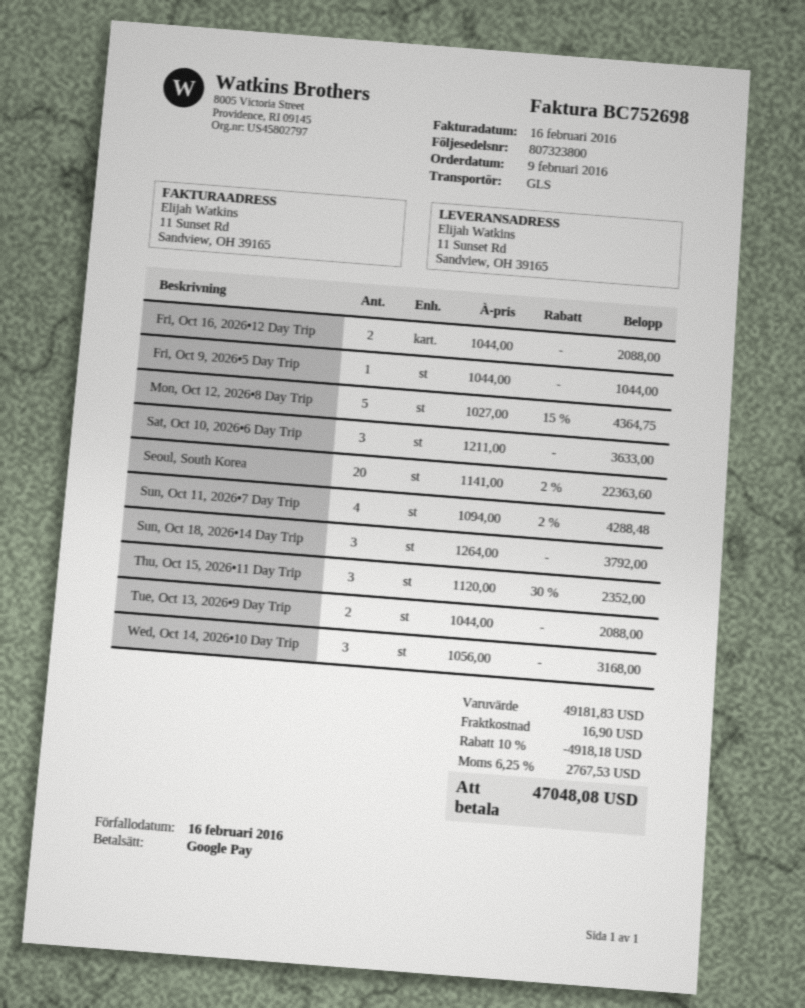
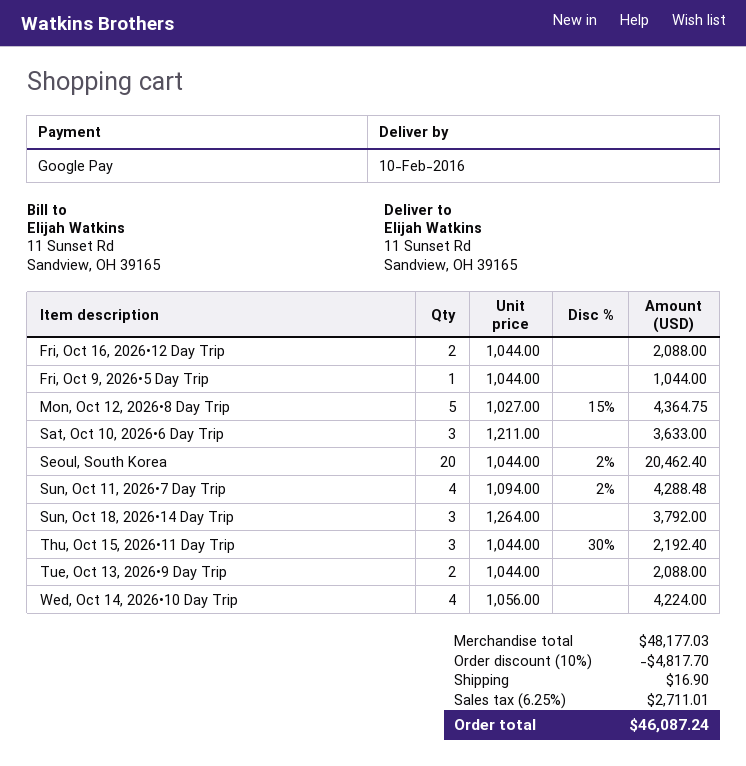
Seoul, South Korea: 20 x 1141.00 - 2% = 22363.60 -> 20 x 1044.00 - 2% = 20462.40
Thu, Oct 15, 2026•11 Day Trip: 3 x 1120.00 - 30% = 2352.00 -> 3 x 1044.00 - 30% = 2192.40
Wed, Oct 14, 2026•10 Day Trip: 3 x 1056.00 = 3168.00 -> 4 x 1056.00 = 4224.00
subtotal: 49181.83 -> 48177.03
discount: 10% = 4918.18 -> 10% = 4817.70
tax: 6.25% = 2767.53 -> 6.25% = 2711.01
total: 47048.08 -> 46087.24

